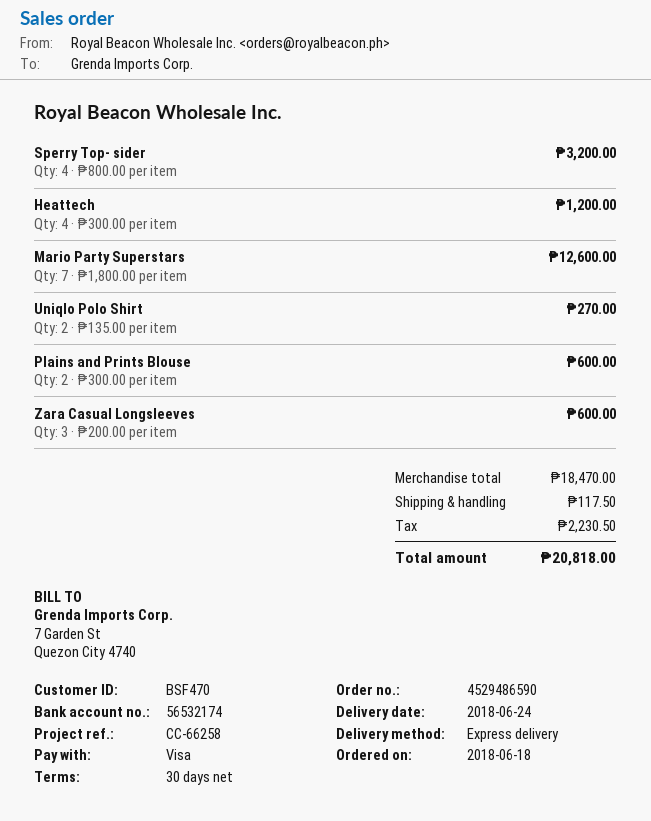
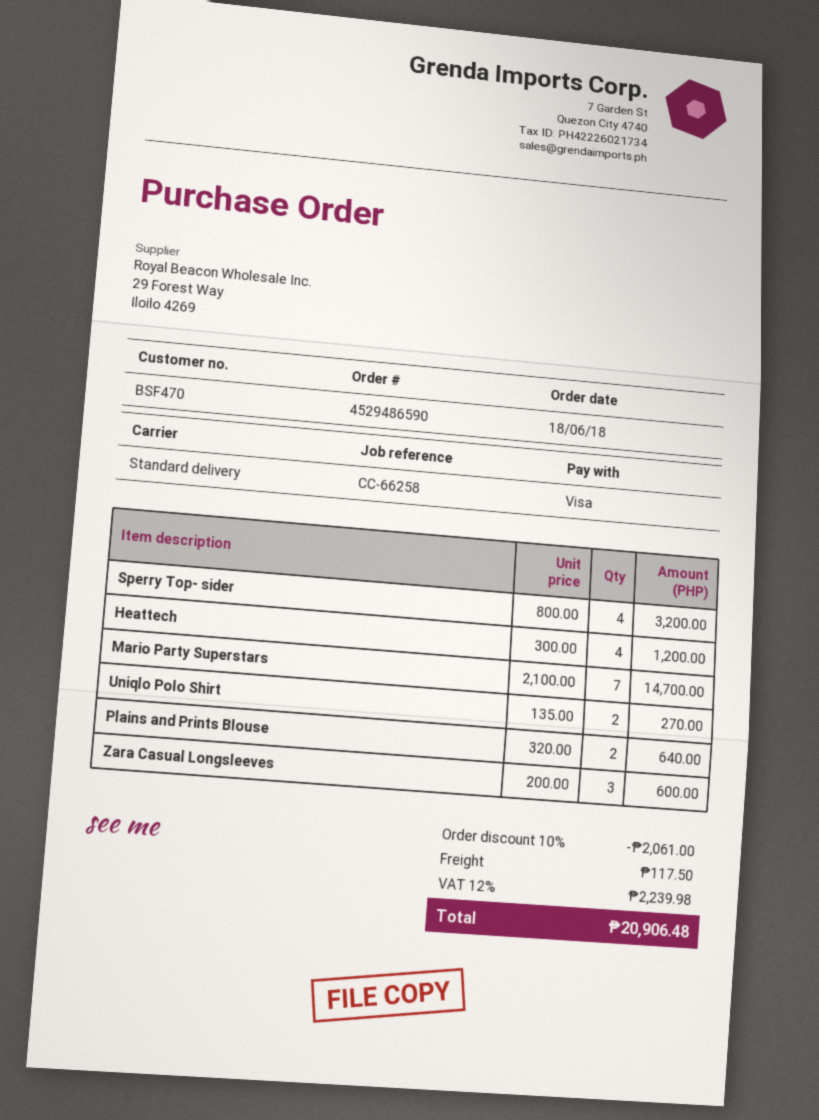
shipping method: express -> standard
Mario Party Superstars: 7 x 1800.00 = 12600.00 -> 7 x 2100.00 = 14700.00
Plains and Prints Blouse: 2 x 300.00 = 600.00 -> 2 x 320.00 = 640.00
discount: none -> 10% = 2061.00
tax: 2230.50 -> 2239.98
total: 20818.00 -> 20906.48

